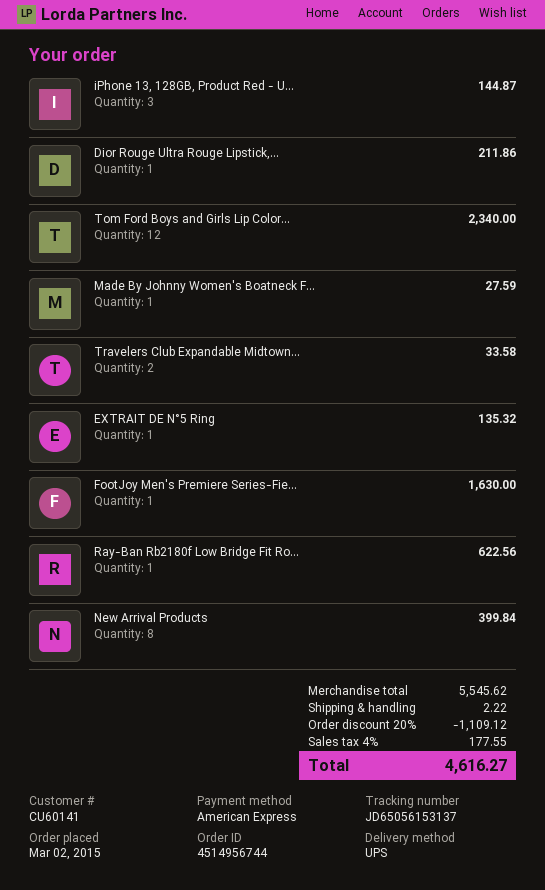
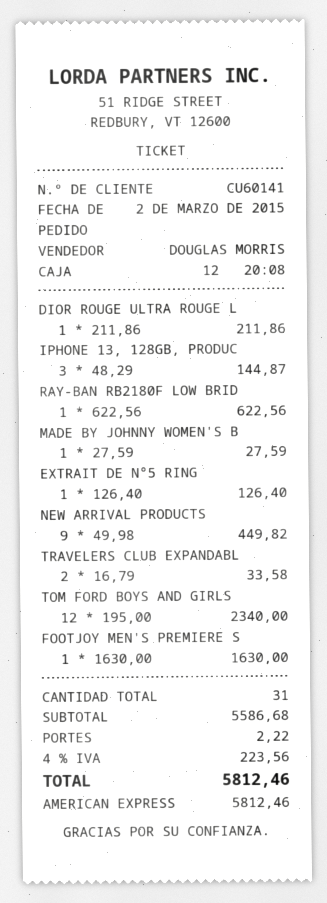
EXTRAIT DE N°5 Ring: 1 for 135.32 -> 1 for 126.40
New Arrival Products: 8 for 399.84 -> 9 for 449.82
subtotal: 5545.62 -> 5586.68
discount: 20% = 1109.12 -> none
tax: 4% = 177.55 -> 4% = 223.56
total: 4616.27 -> 5812.46

